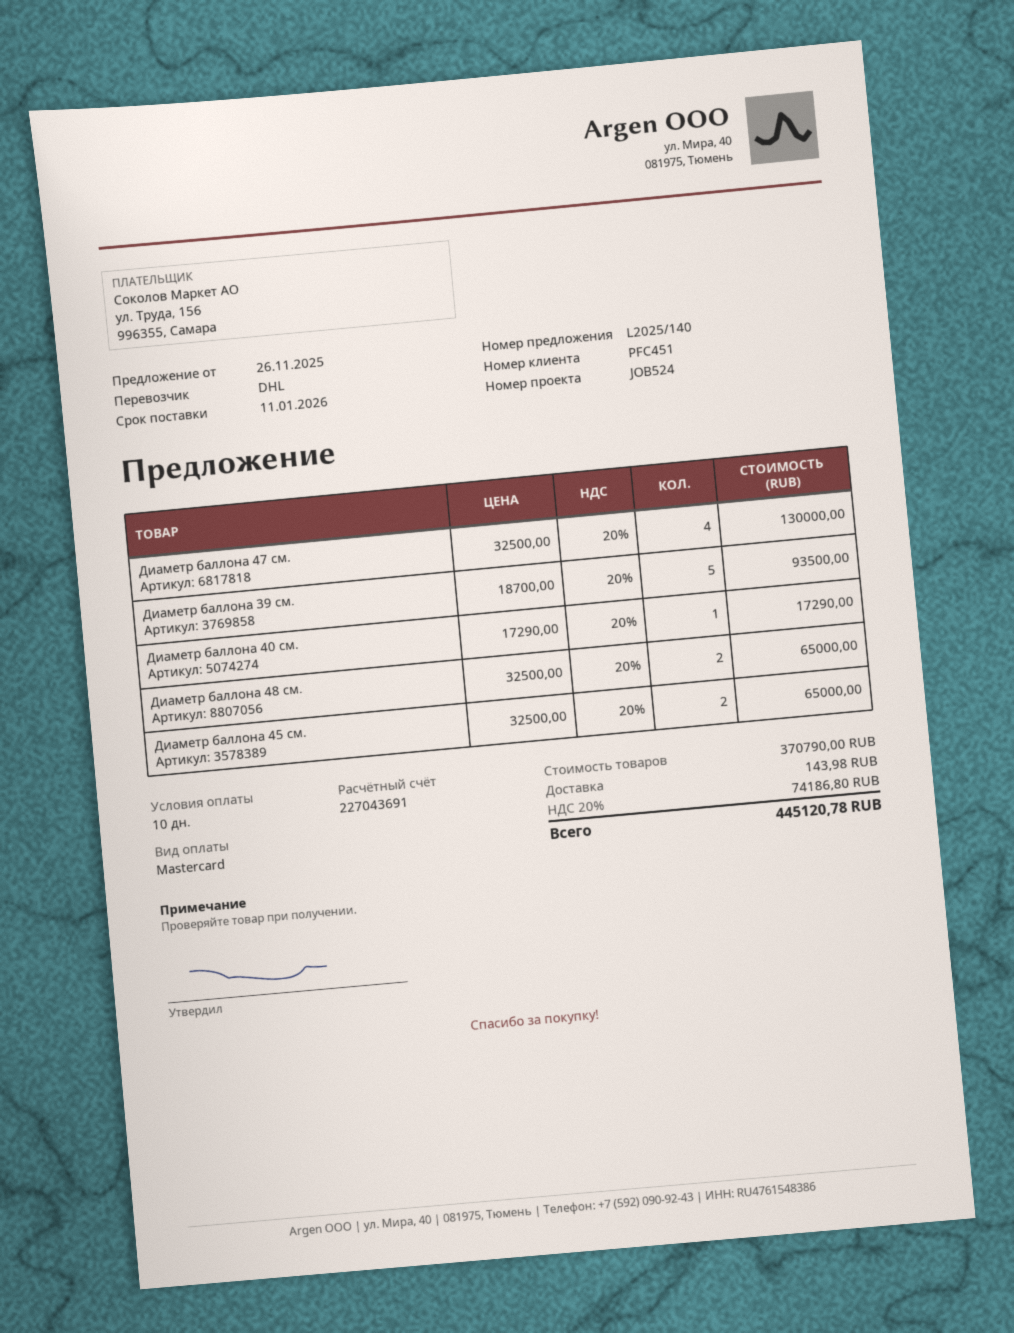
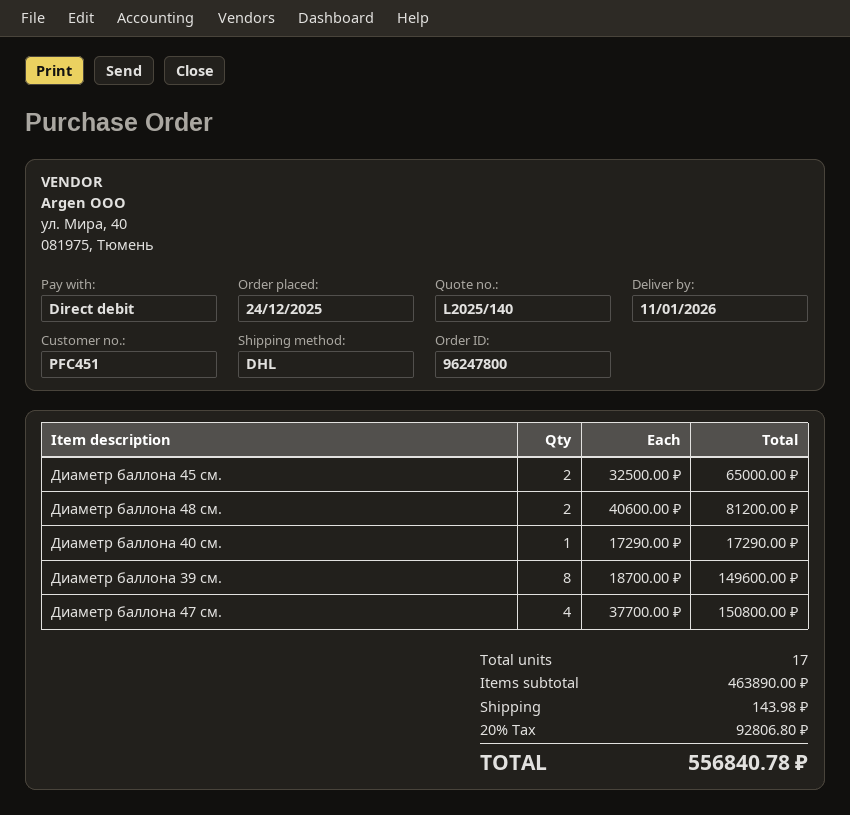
payment method: Mastercard -> direct debit
Диаметр баллона 47 см.: 4 x 32500.00 = 130000.00 -> 4 x 37700.00 = 150800.00
Диаметр баллона 39 см.: 5 x 18700.00 = 93500.00 -> 8 x 18700.00 = 149600.00
Диаметр баллона 48 см.: 2 x 32500.00 = 65000.00 -> 2 x 40600.00 = 81200.00
subtotal: 370790.00 -> 463890.00
tax: 20% = 74186.80 -> 20% = 92806.80
total: 445120.78 -> 556840.78

